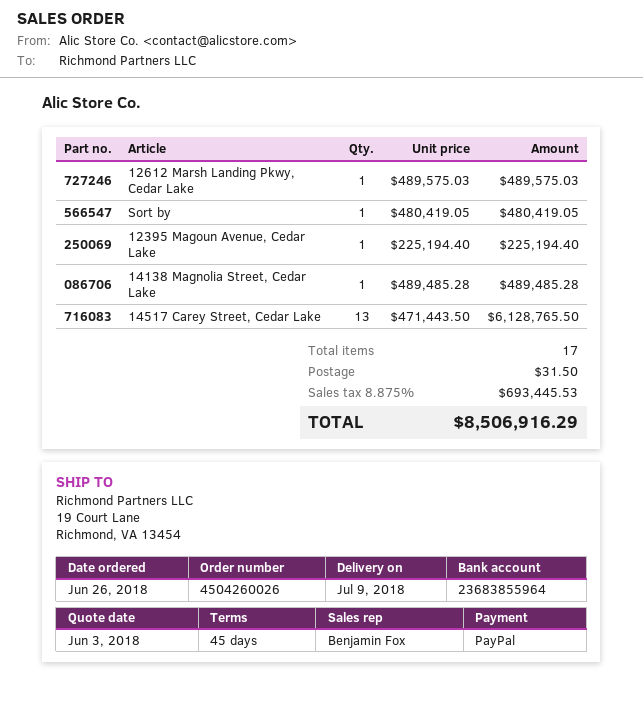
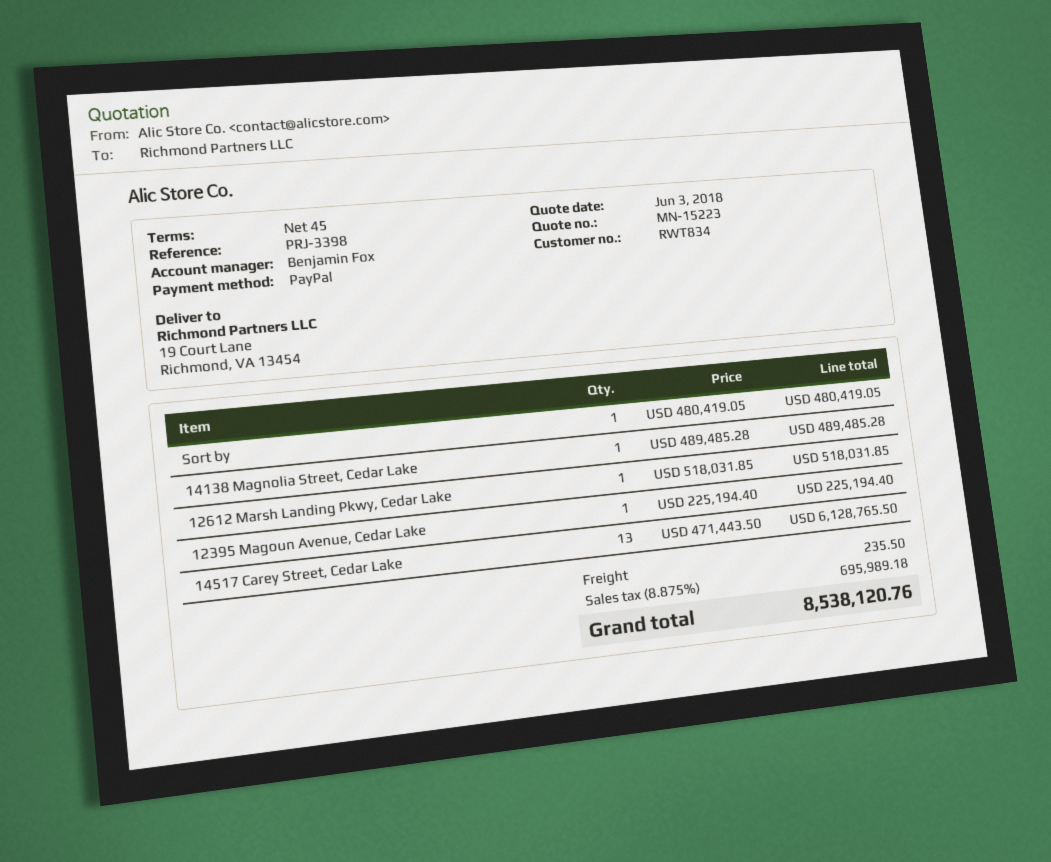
12612 Marsh Landing Pkwy, Cedar Lake: 1 x 489575.03 = 489575.03 -> 1 x 518031.85 = 518031.85
shipping: 31.50 -> 235.50
tax: 8.875% = 693445.53 -> 8.875% = 695989.18
total: 8506916.29 -> 8538120.76

